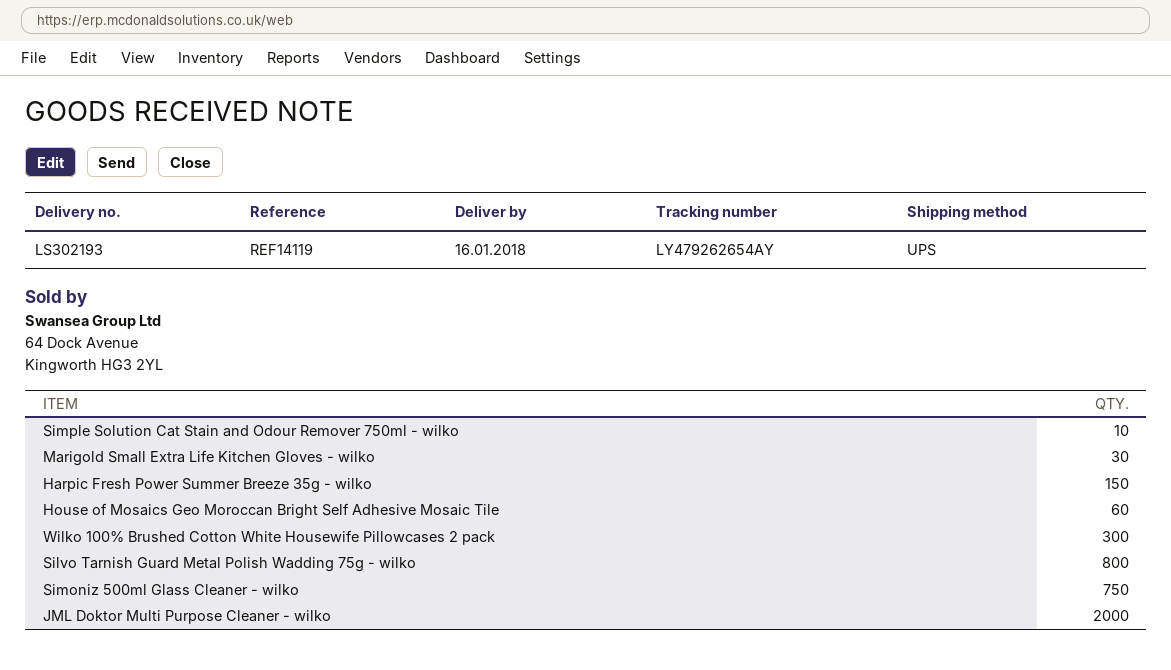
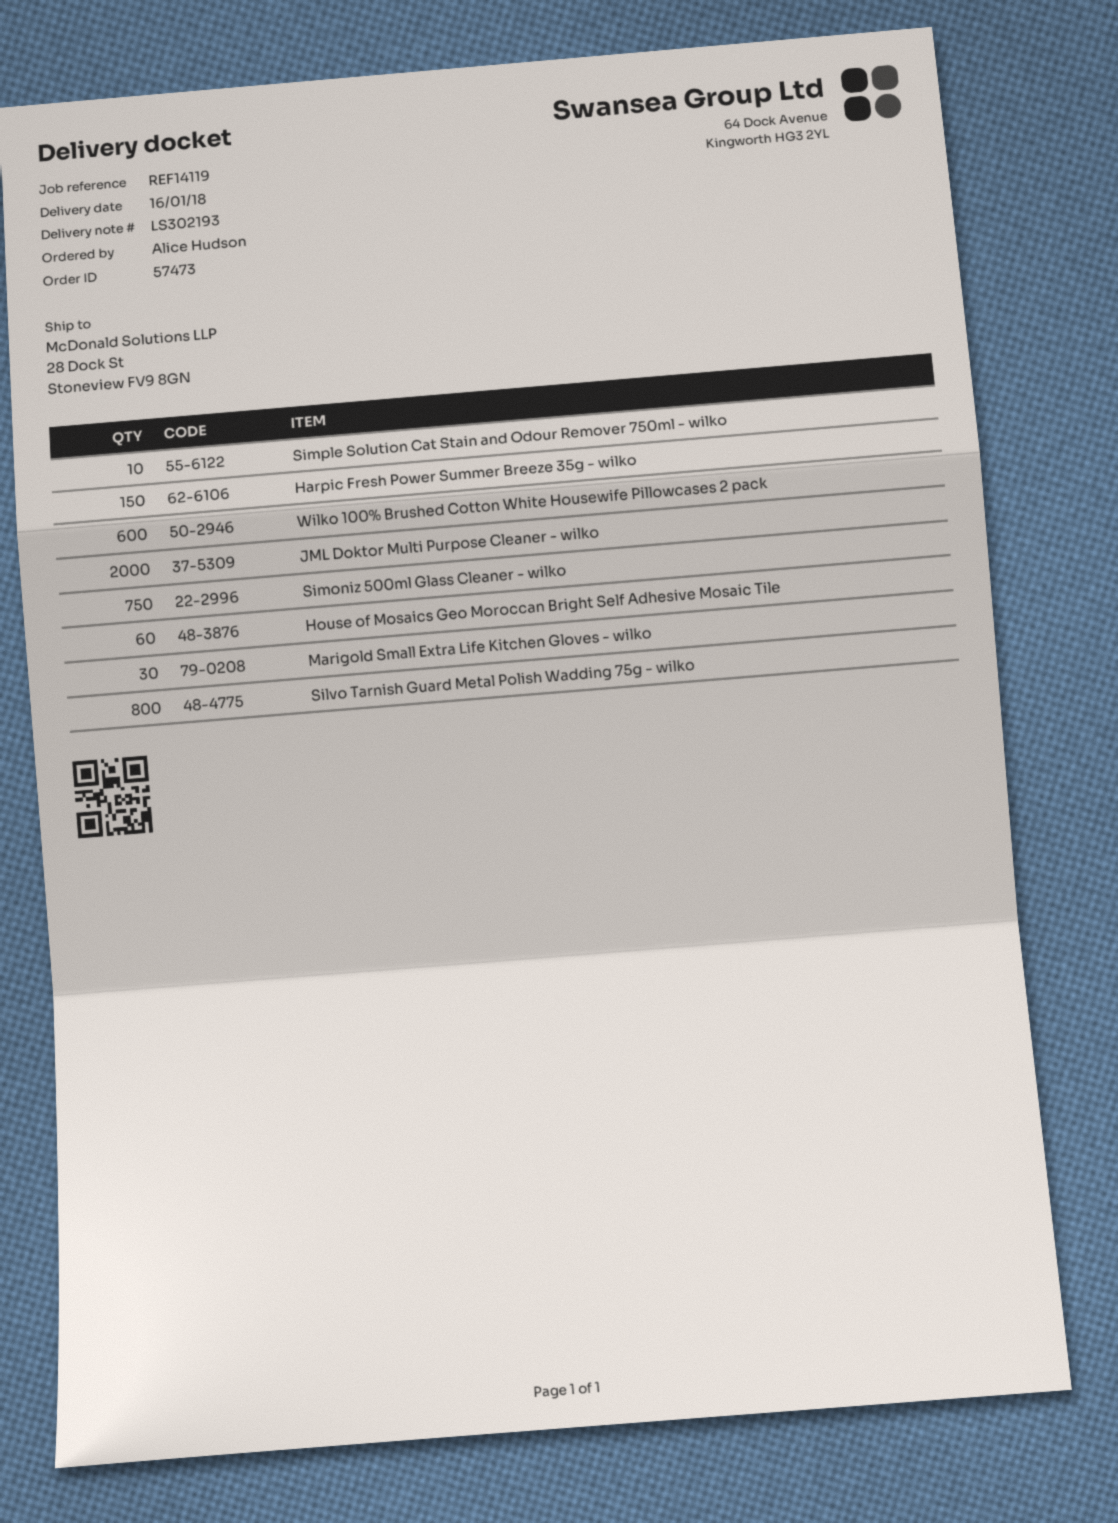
Wilko 100% Brushed Cotton White Housewife Pillowcases 2 pack: 300 -> 600

